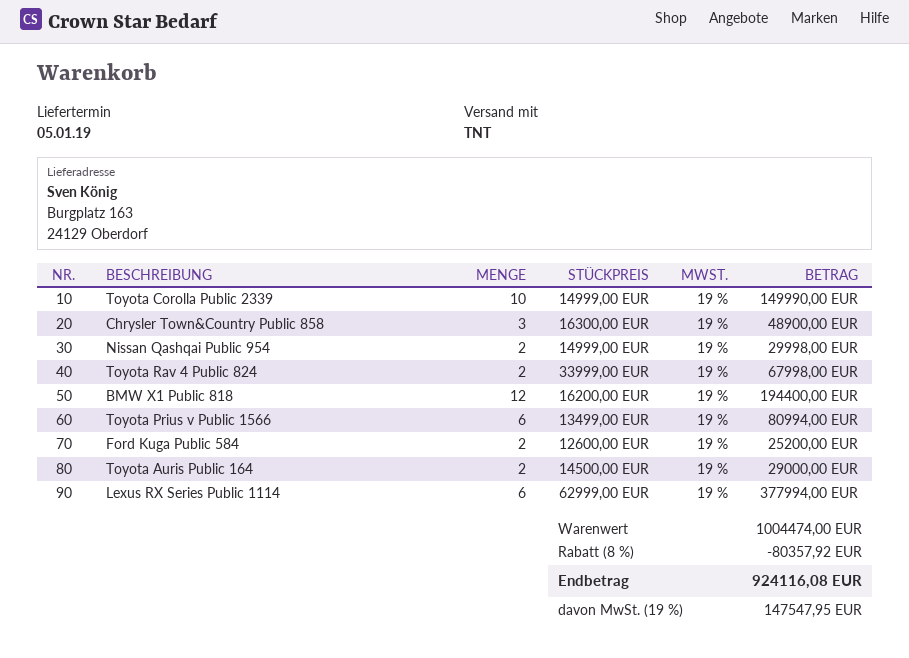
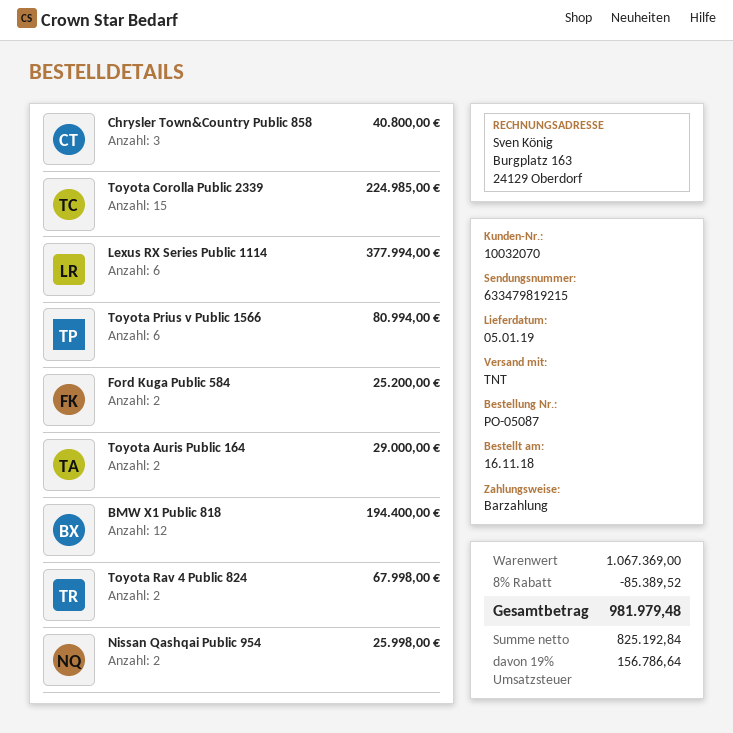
Toyota Corolla Public 2339: 10 for 149990.00 -> 15 for 224985.00
Chrysler Town&Country Public 858: 3 for 48900.00 -> 3 for 40800.00
Nissan Qashqai Public 954: 2 for 29998.00 -> 2 for 25998.00
subtotal: 1004474.00 -> 1067369.00
discount: 8% = 80357.92 -> 8% = 85389.52
tax: 19% = 147547.95 -> 19% = 156786.64
total: 924116.08 -> 981979.48

